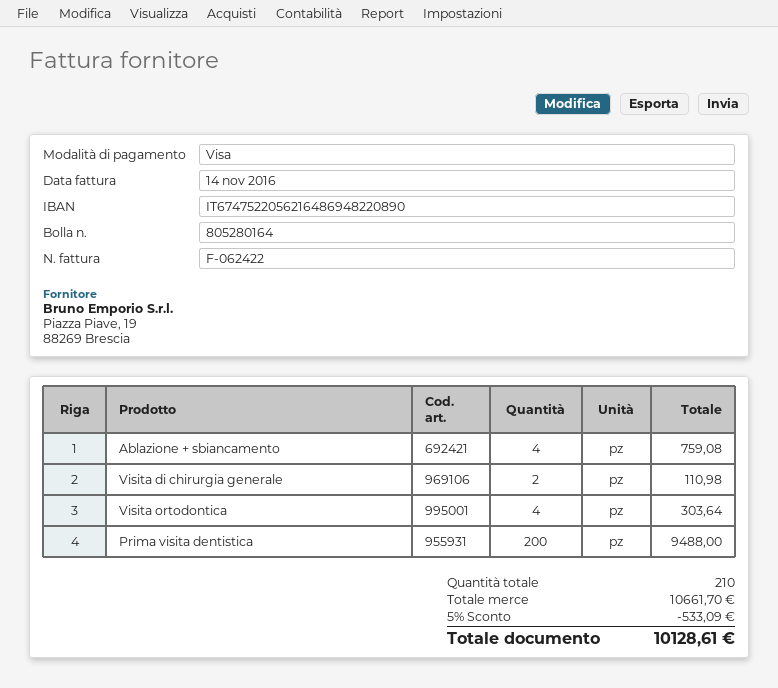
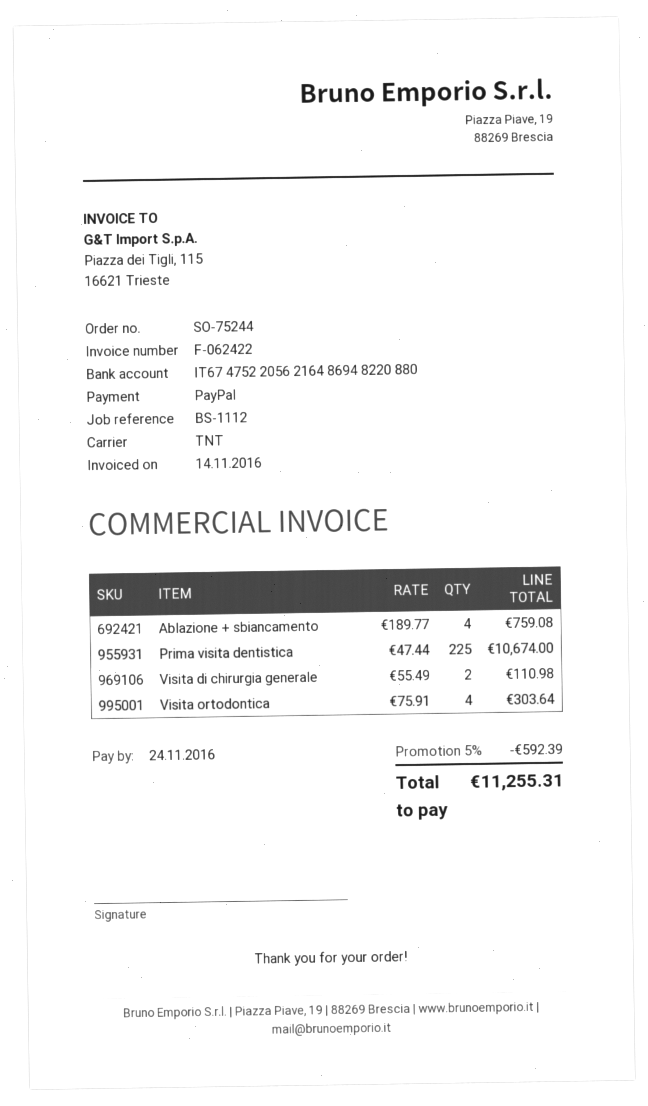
payment method: Visa -> PayPal
bank account: IT6747522056216486948220890 -> IT6747522056216486948220880
Prima visita dentistica: 200 for 9488.00 -> 225 for 10674.00
discount: 5% = 533.09 -> 5% = 592.39
total: 10128.61 -> 11255.31

